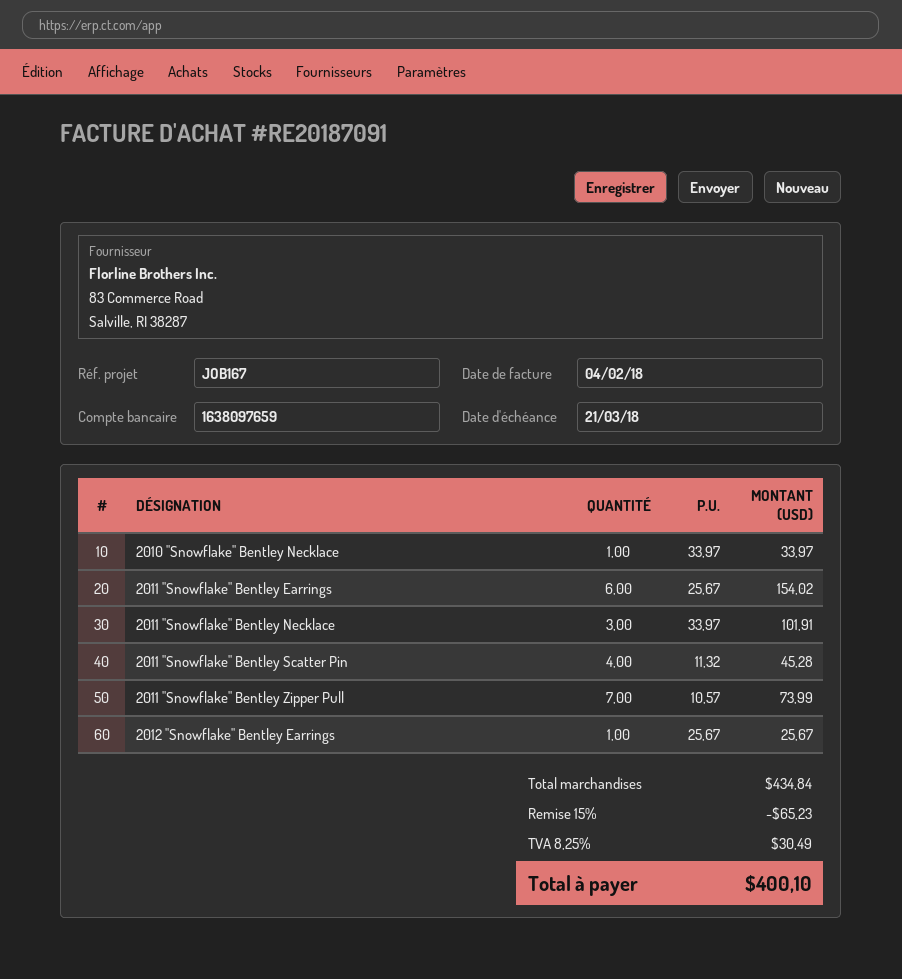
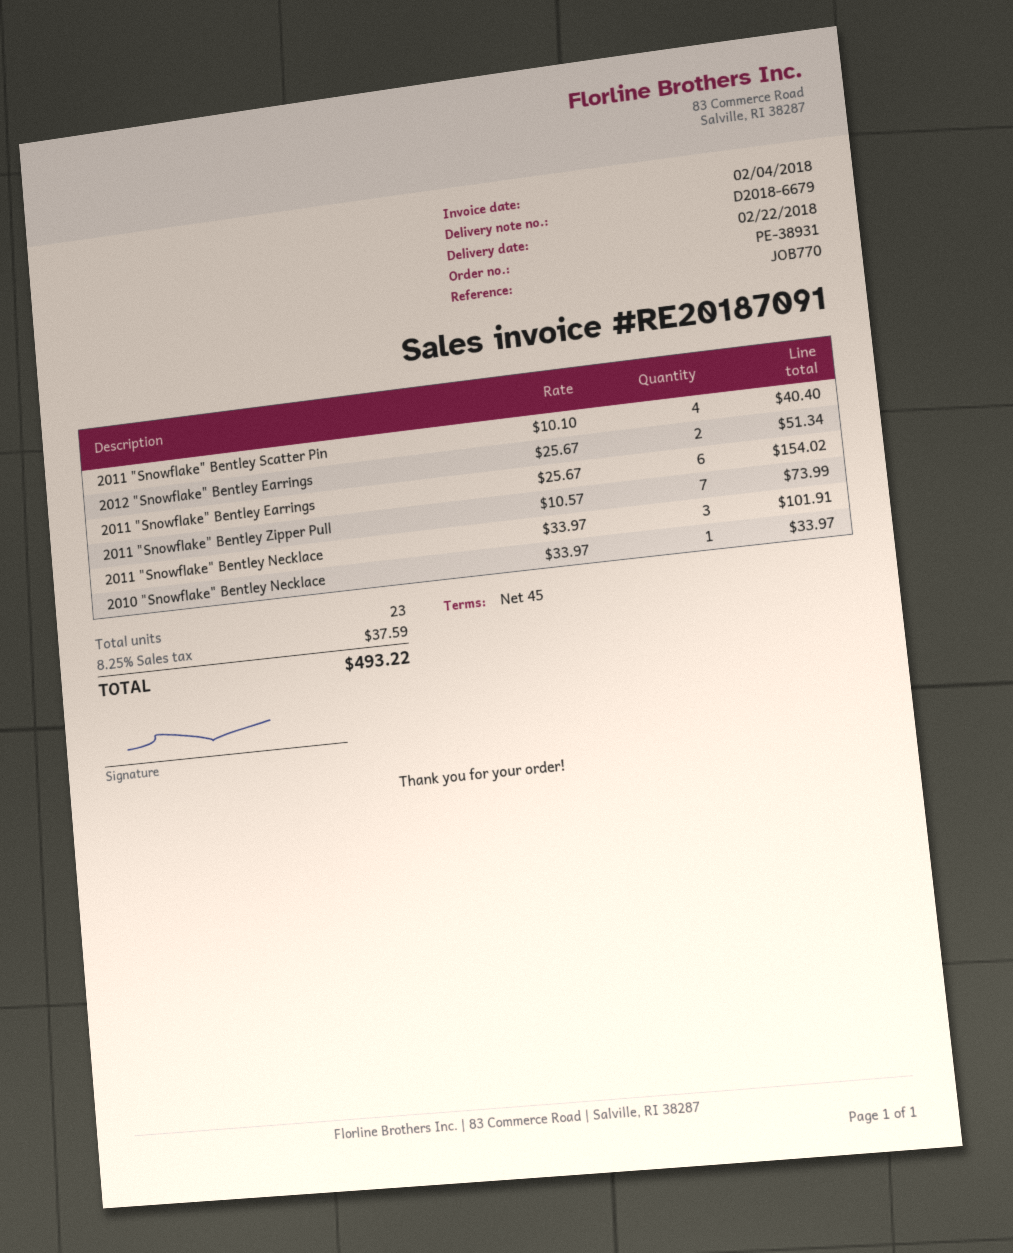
reference: JOB167 -> JOB770
2011 "Snowflake" Bentley Scatter Pin: 4 x 11.32 = 45.28 -> 4 x 10.10 = 40.40
2012 "Snowflake" Bentley Earrings: 1 x 25.67 = 25.67 -> 2 x 25.67 = 51.34
discount: 15% = 65.23 -> none
tax: 8.25% = 30.49 -> 8.25% = 37.59
total: 400.10 -> 493.22

